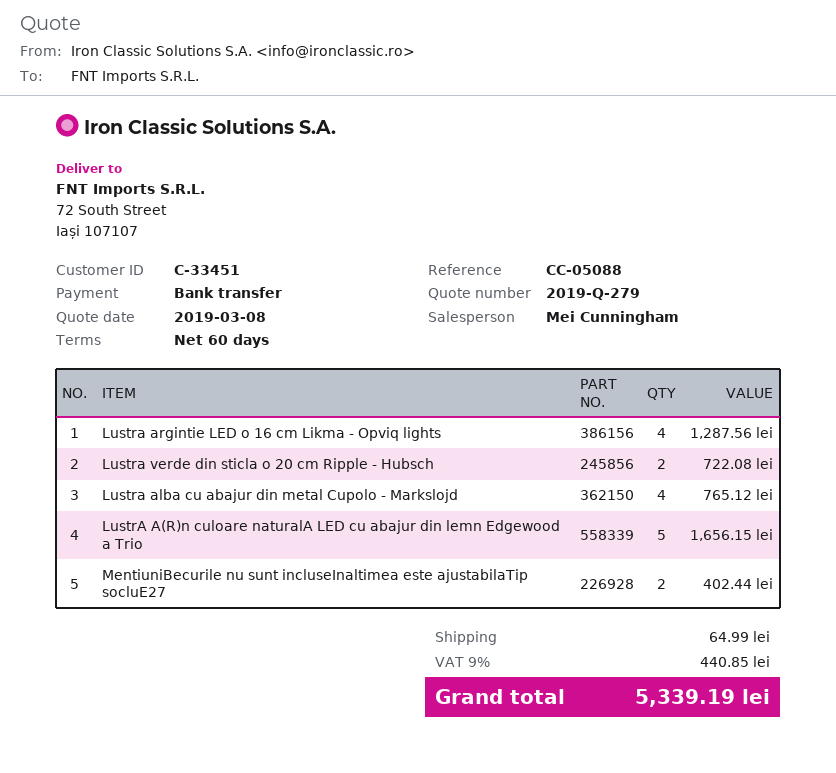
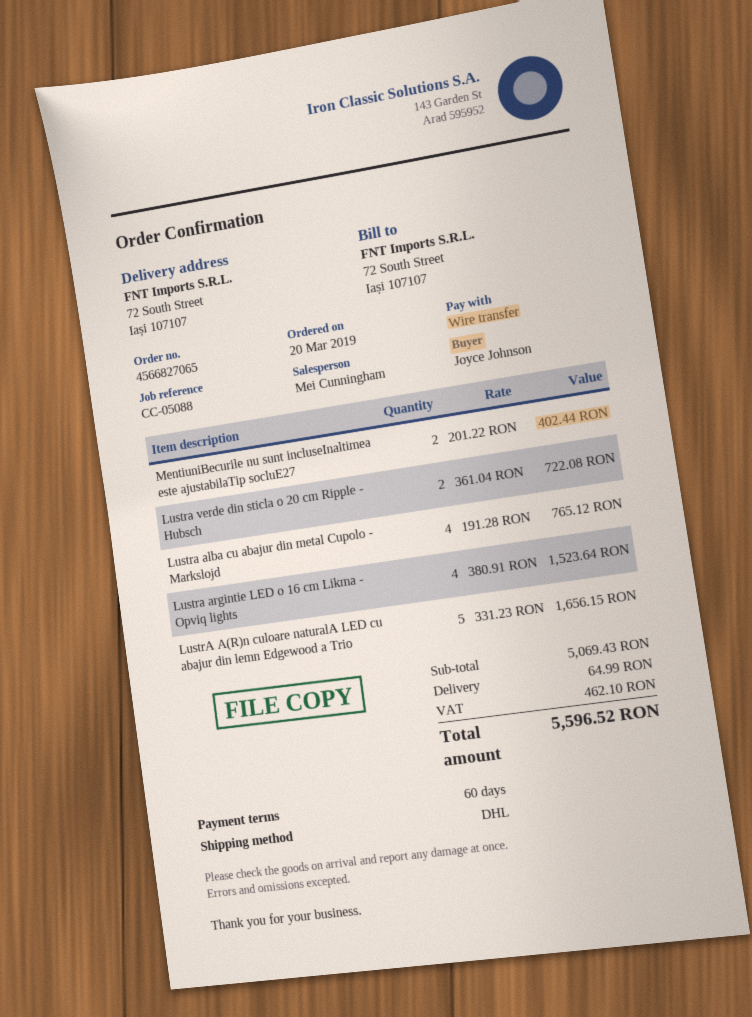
Lustra argintie LED o 16 cm Likma - Opviq lights: 4 for 1287.56 -> 4 for 1523.64
tax: 440.85 -> 462.10
total: 5339.19 -> 5596.52

